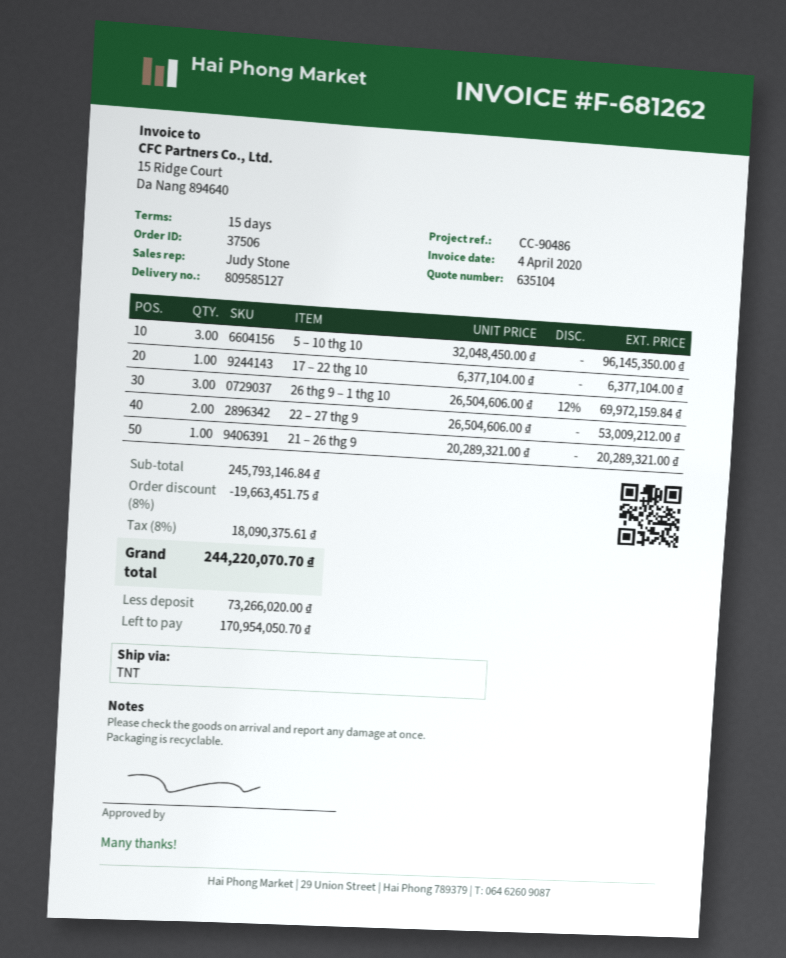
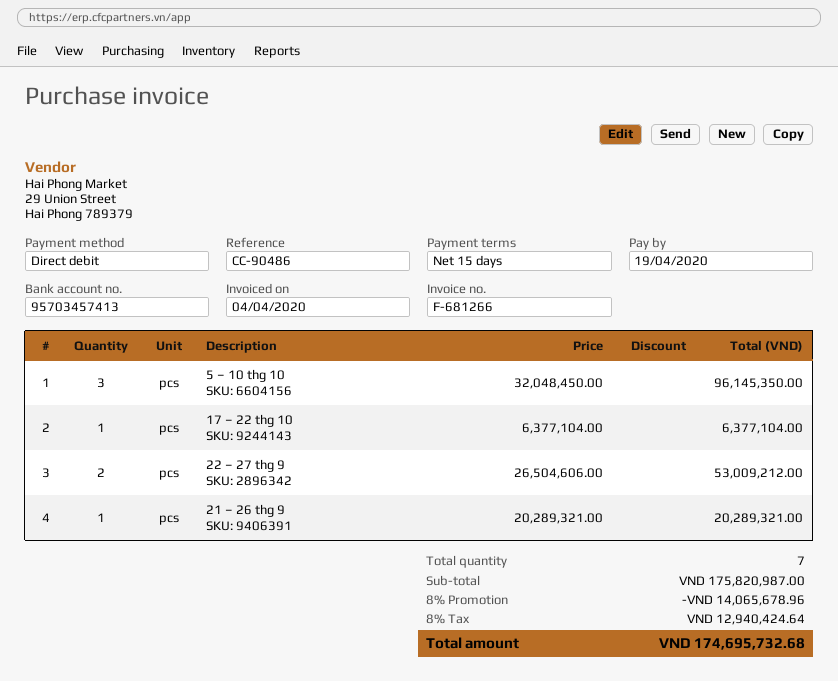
invoice number: F-681262 -> F-681266
26 thg 9 – 1 thg 10: 3 x 26504606.00 - 12% = 69972159.84 -> none
subtotal: 245793146.84 -> 175820987.00
discount: 8% = 19663451.75 -> 8% = 14065678.96
tax: 8% = 18090375.61 -> 8% = 12940424.64
total: 244220070.70 -> 174695732.68

